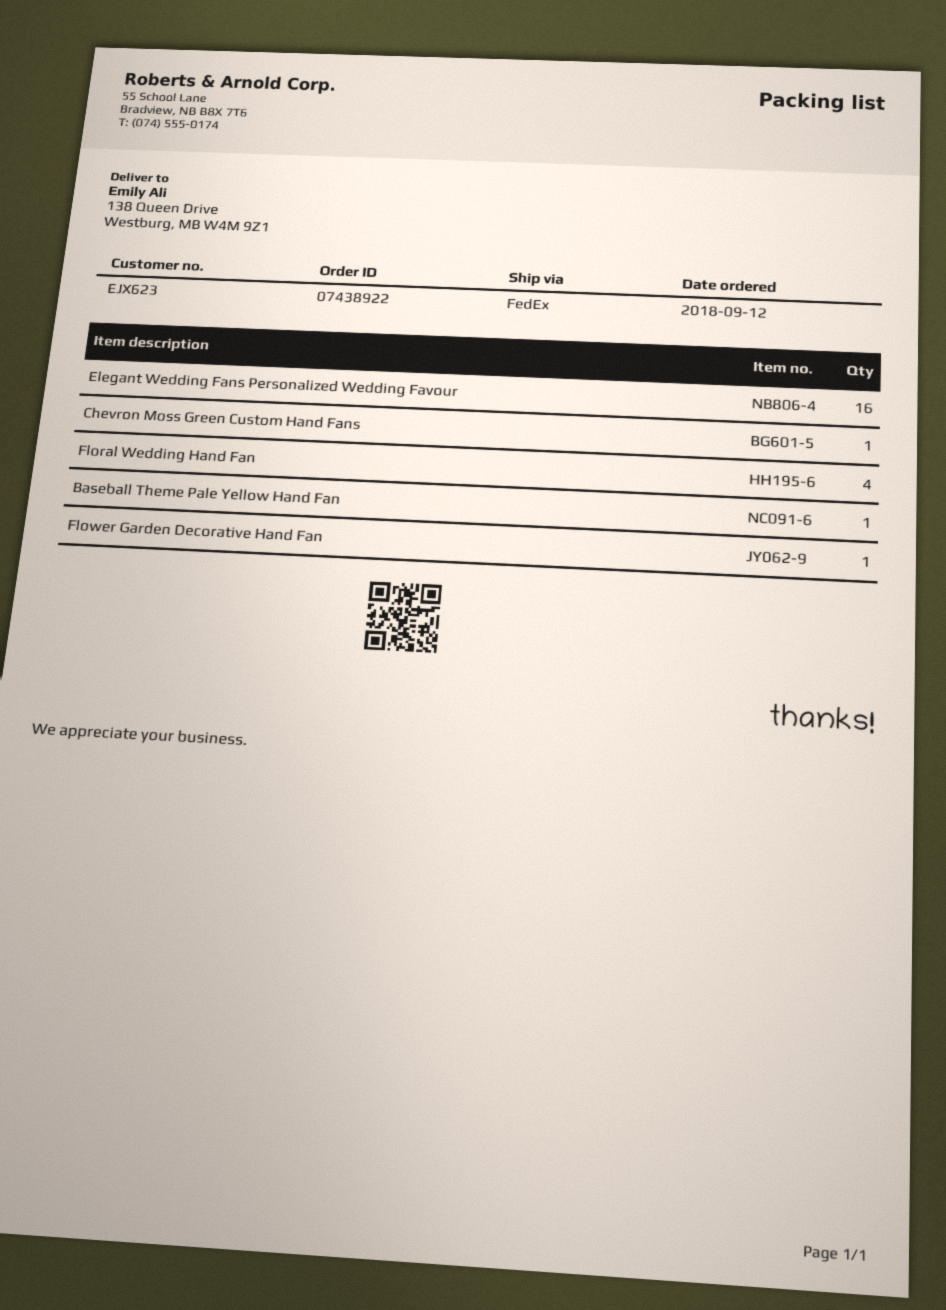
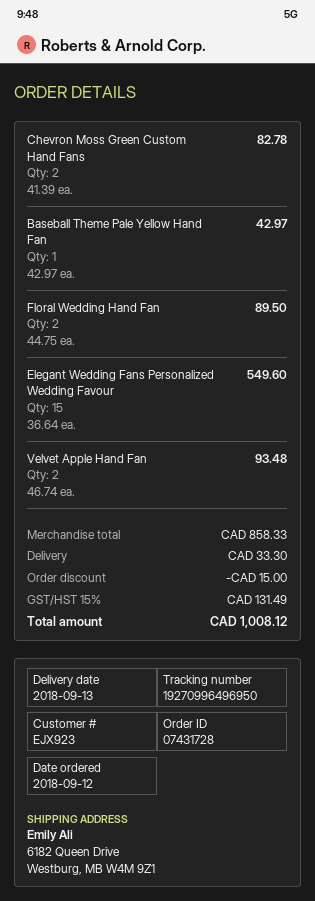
order number: 07438922 -> 07431728
customer number: EJX623 -> EJX923
ship to: 138 Queen Drive, Westburg, MB W4M 9Z1 -> 6182 Queen Drive, Westburg, MB W4M 9Z1
Elegant Wedding Fans Personalized Wedding Favour: 16 -> 15
Chevron Moss Green Custom Hand Fans: 1 -> 2
Floral Wedding Hand Fan: 4 -> 2
Flower Garden Decorative Hand Fan: 1 -> none
Velvet Apple Hand Fan: none -> 2

